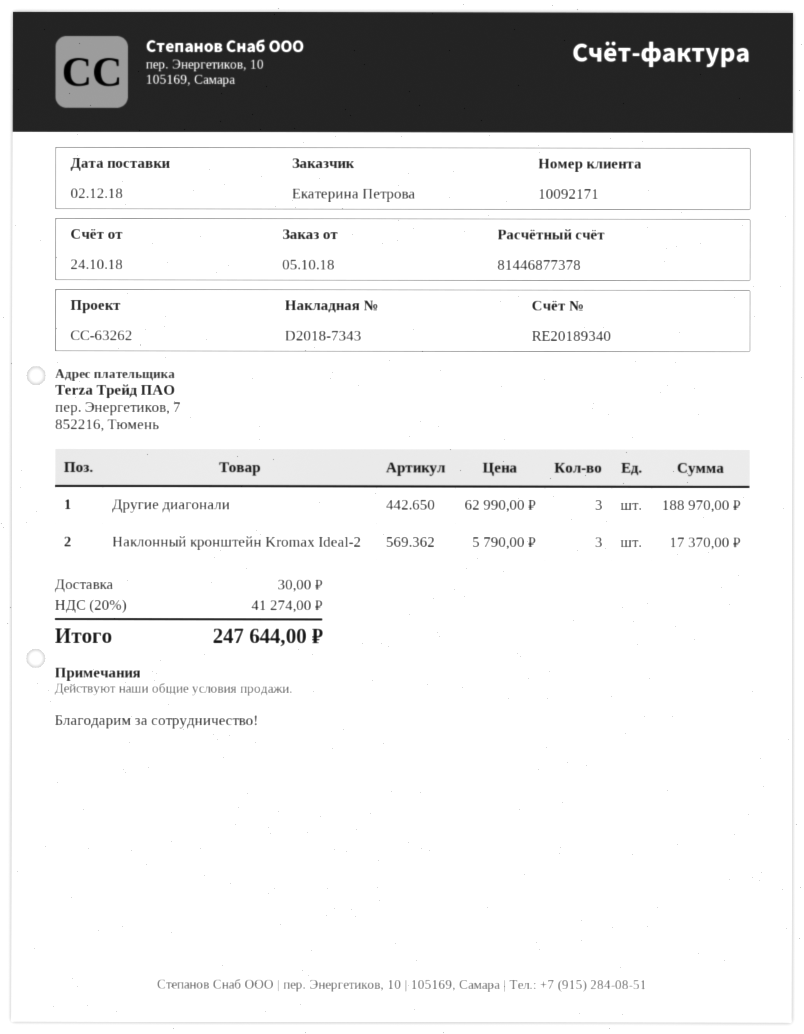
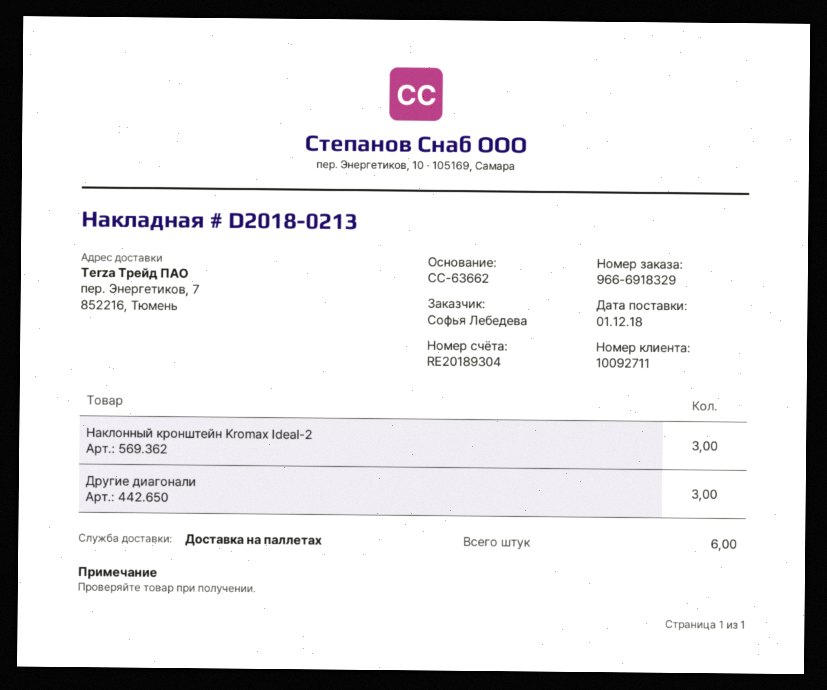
delivery note number: D2018-7343 -> D2018-0213
delivery date: 2018-12-02 -> 2018-12-01
invoice number: RE20189340 -> RE20189304
customer number: 10092171 -> 10092711
reference: CC-63262 -> CC-63662
ordered by: Екатерина Петрова -> Софья Лебедева

